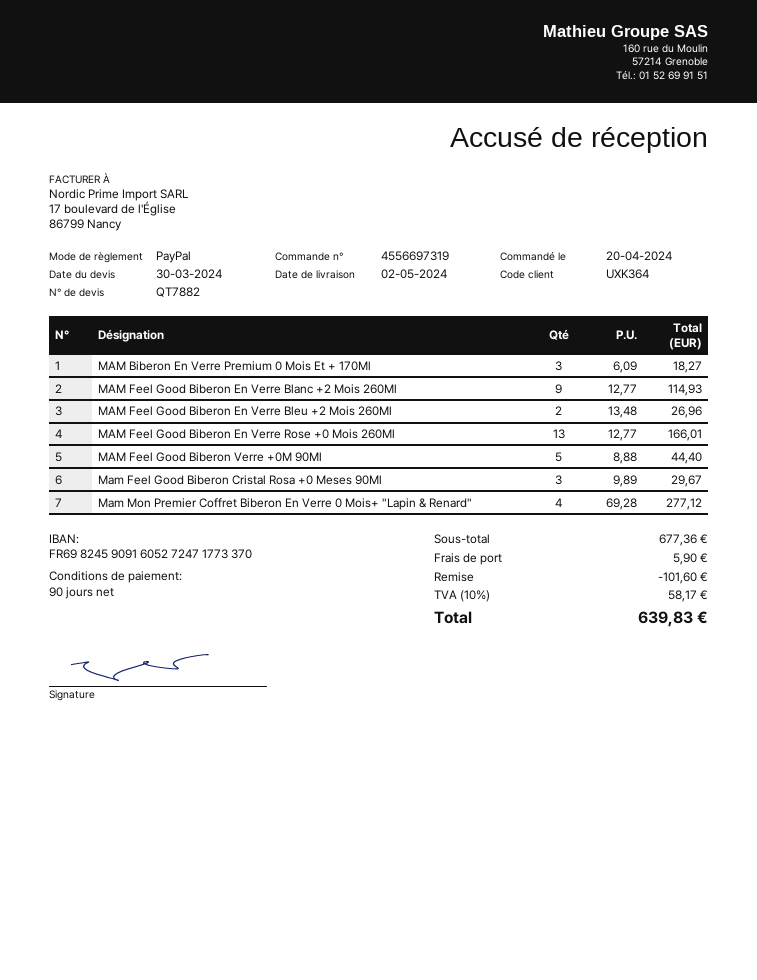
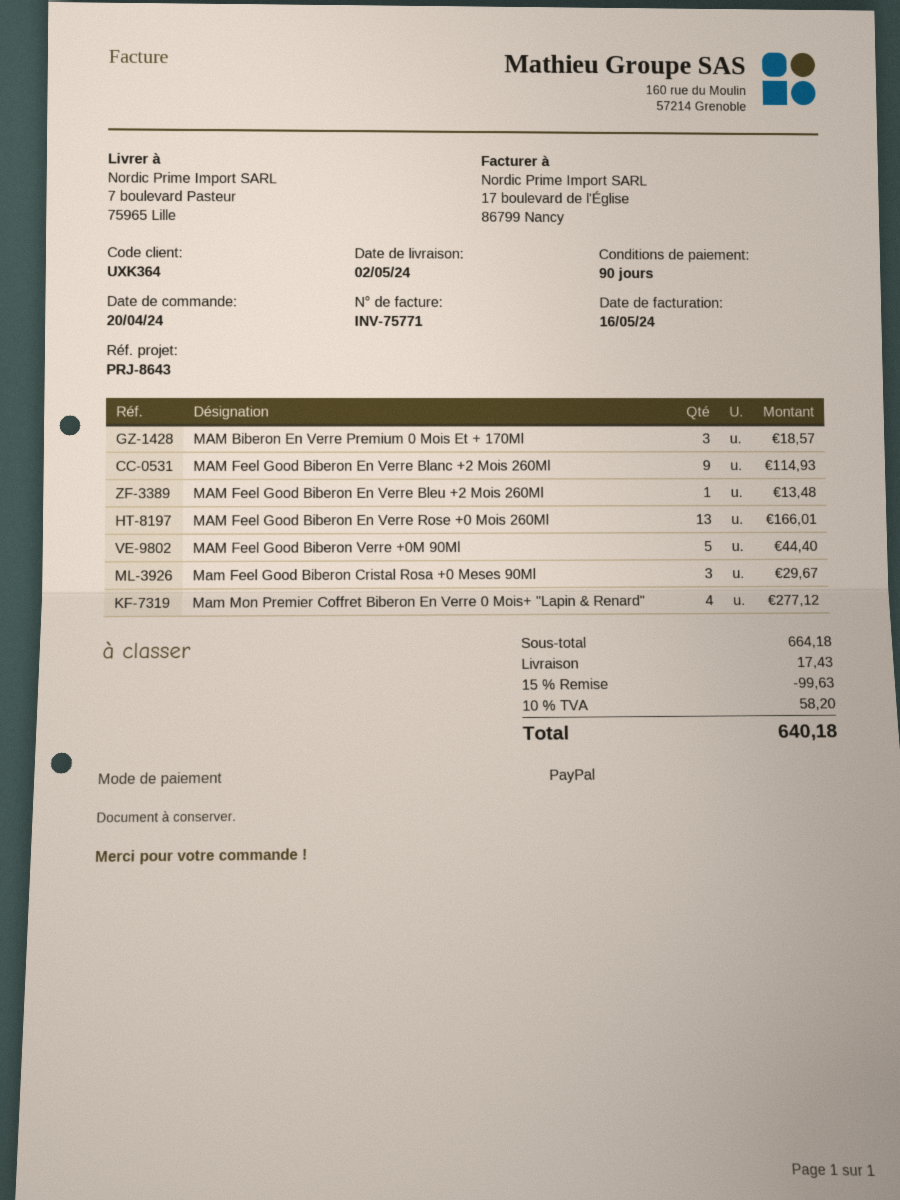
MAM Biberon En Verre Premium 0 Mois Et + 170Ml: 3 for 18.27 -> 3 for 18.57
MAM Feel Good Biberon En Verre Bleu +2 Mois 260Ml: 2 for 26.96 -> 1 for 13.48
subtotal: 677.36 -> 664.18
discount: 101.60 -> 99.63
shipping: 5.90 -> 17.43
tax: 10% = 58.17 -> 10% = 58.20
total: 639.83 -> 640.18

